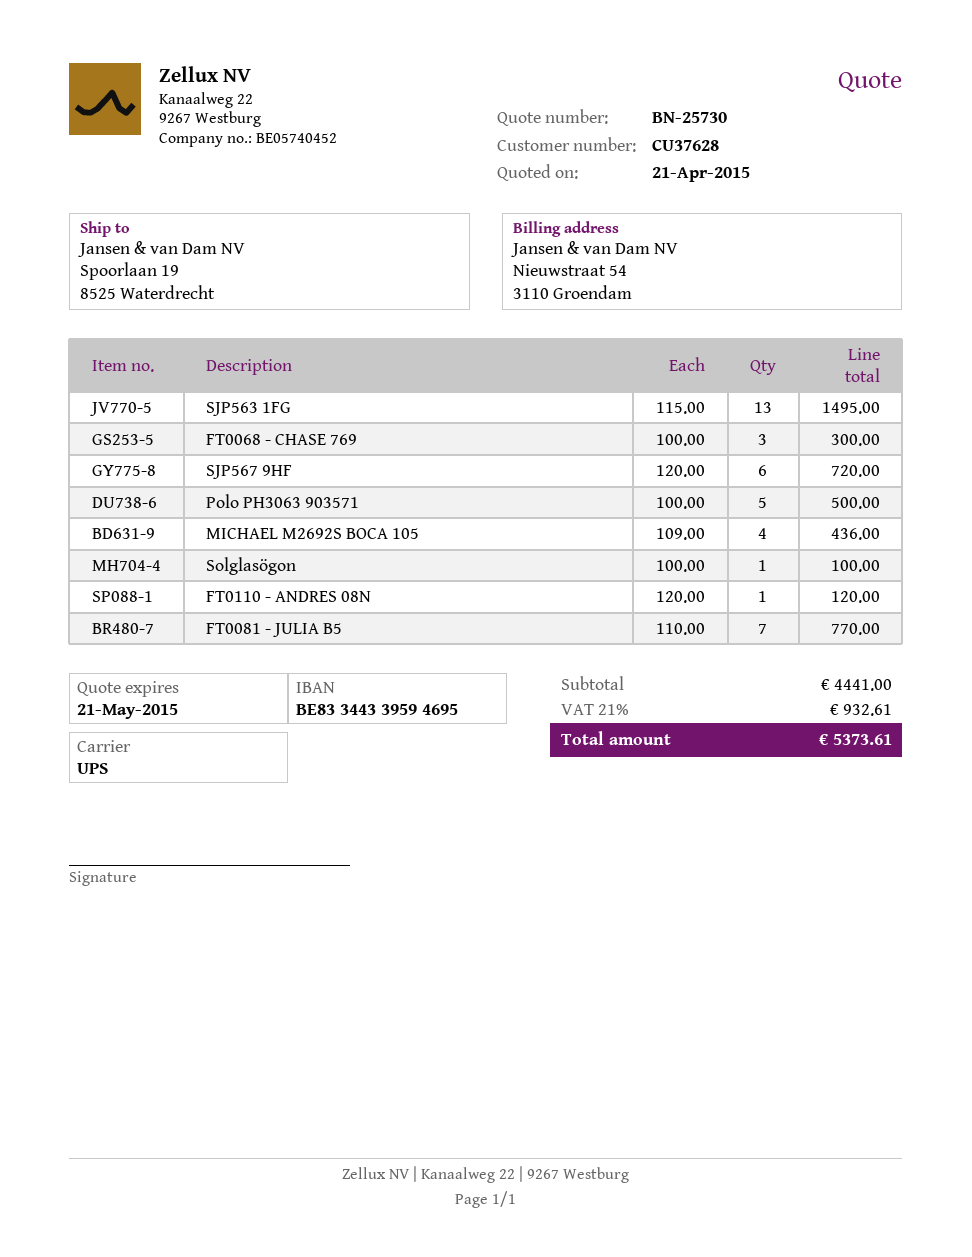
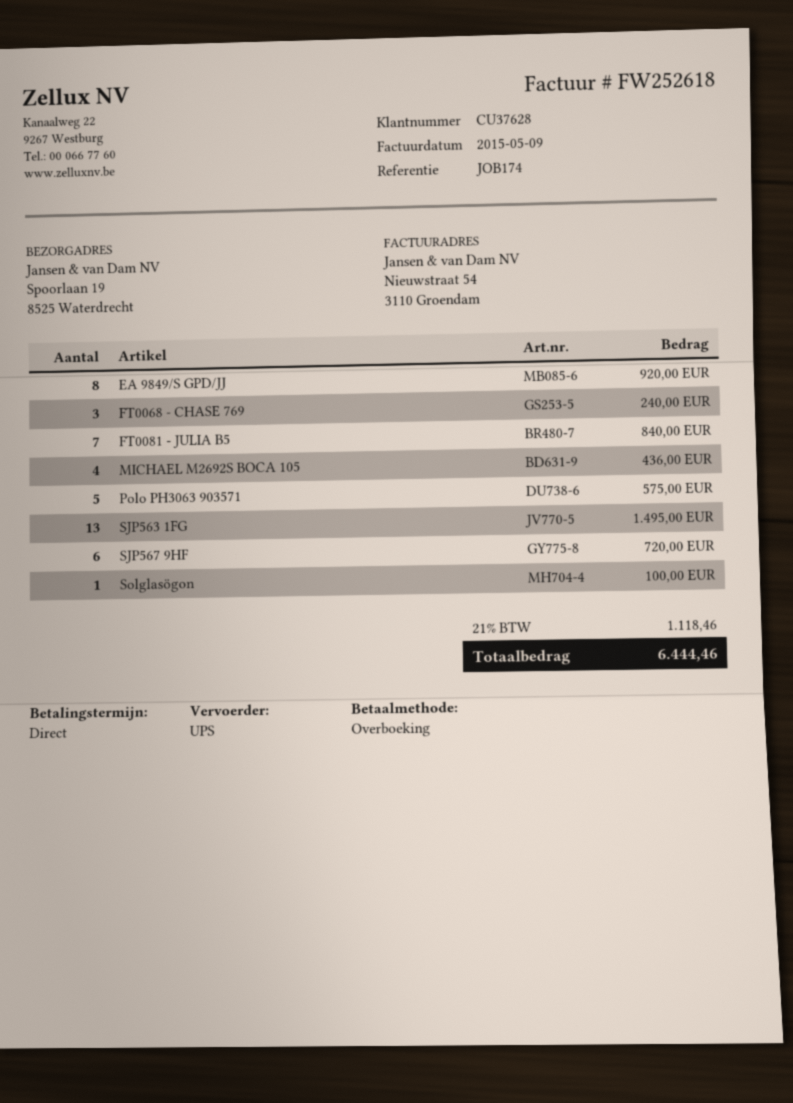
FT0068 - CHASE 769: 3 for 300.00 -> 3 for 240.00
Polo PH3063 903571: 5 for 500.00 -> 5 for 575.00
FT0110 - ANDRES 08N: 1 for 120.00 -> none
FT0081 - JULIA B5: 7 for 770.00 -> 7 for 840.00
EA 9849/S GPD/JJ: none -> 8 for 920.00
tax: 21% = 932.61 -> 21% = 1118.46
total: 5373.61 -> 6444.46

